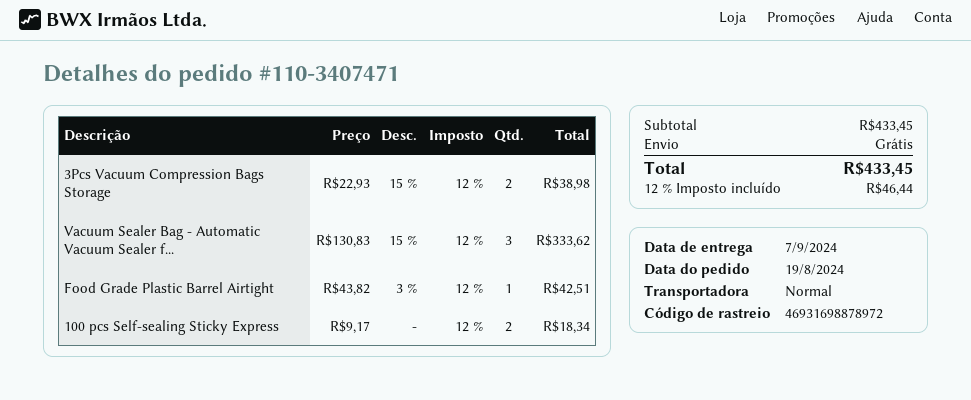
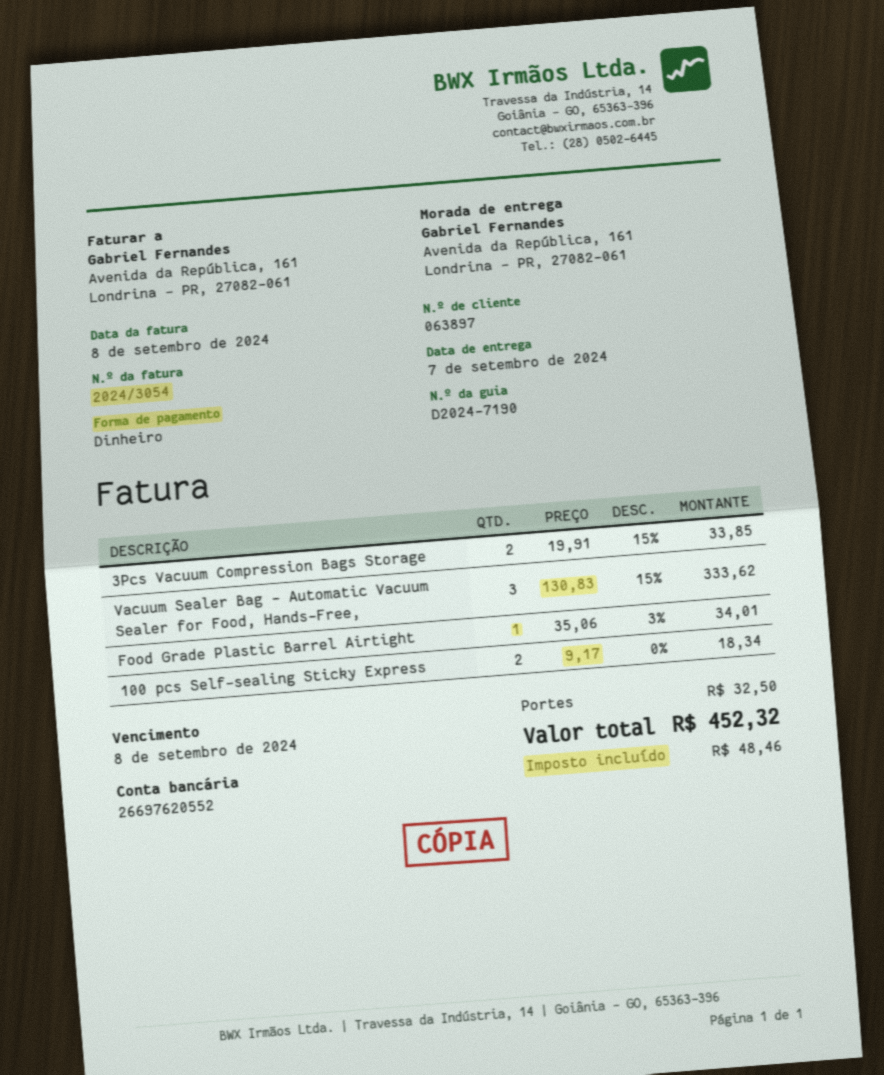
3Pcs Vacuum Compression Bags Storage: 2 x 22.93 - 15% = 38.98 -> 2 x 19.91 - 15% = 33.85
Food Grade Plastic Barrel Airtight: 1 x 43.82 - 3% = 42.51 -> 1 x 35.06 - 3% = 34.01
shipping: 0.00 -> 32.50
tax: 46.44 -> 48.46
total: 433.45 -> 452.32

